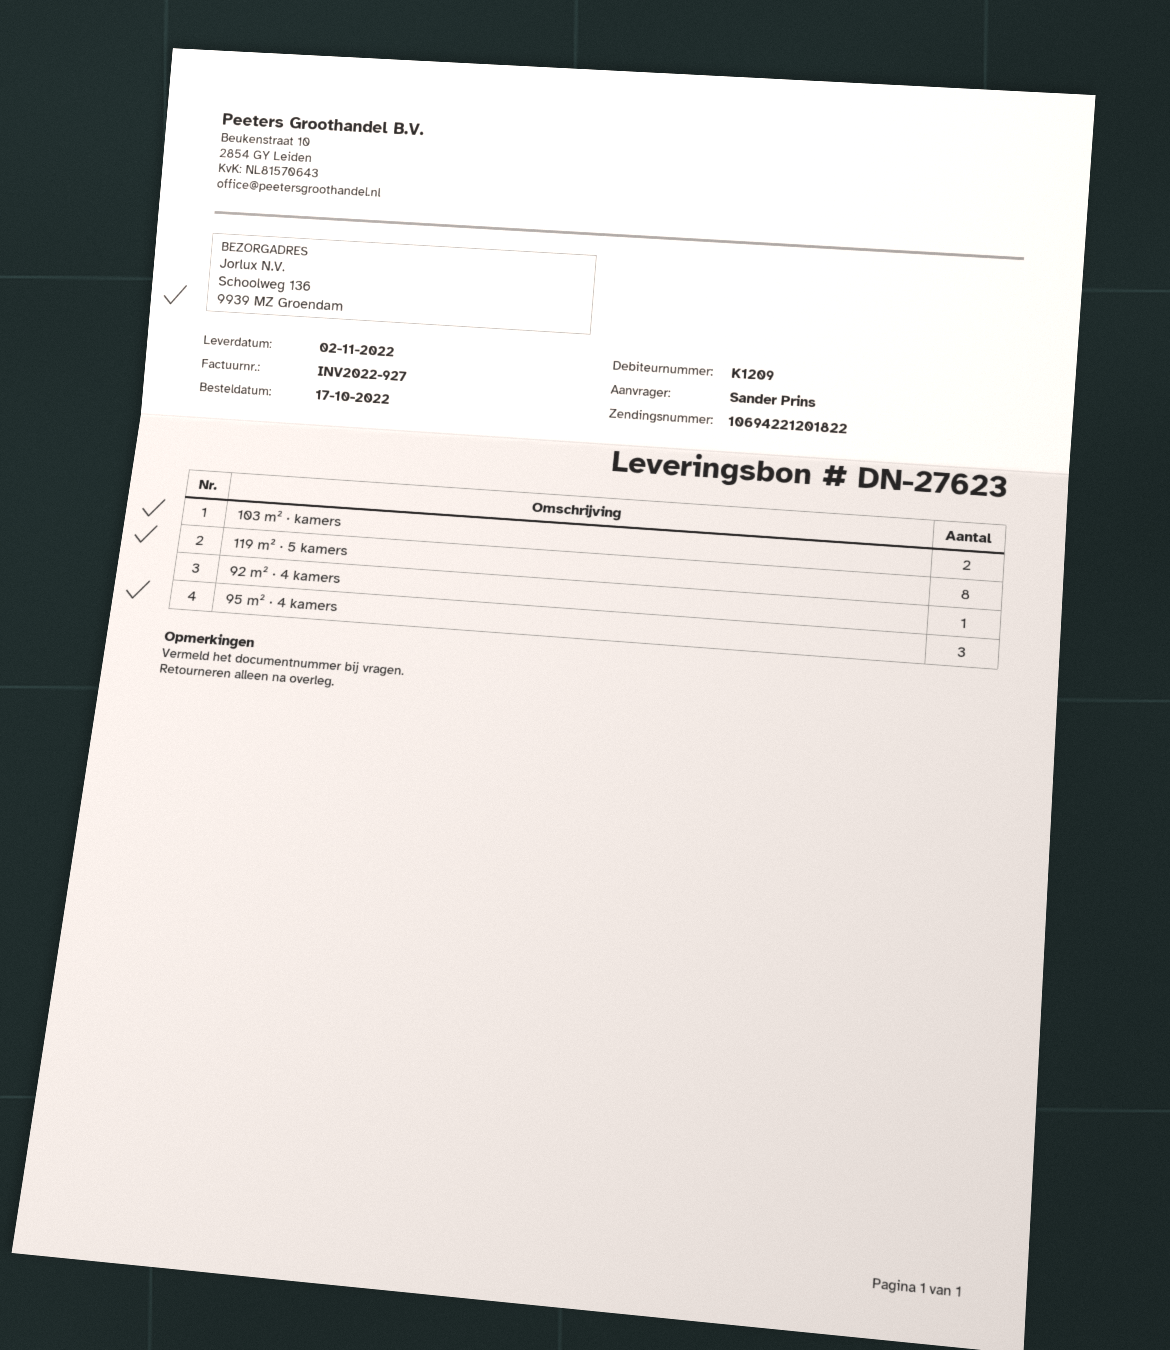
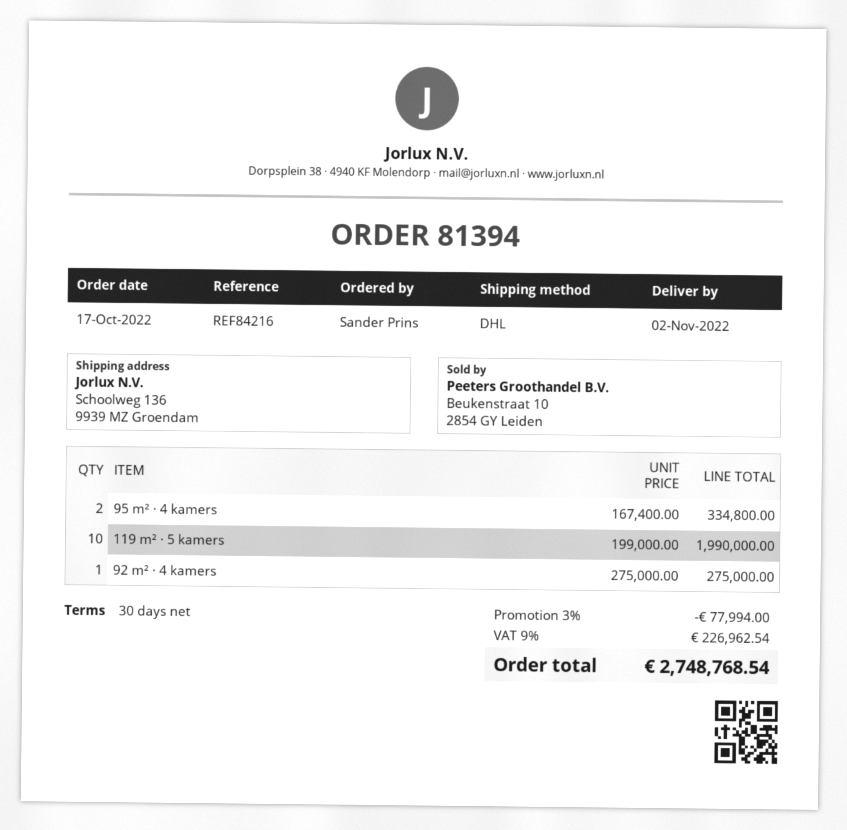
103 m² · kamers: 2 -> none
119 m² · 5 kamers: 8 -> 10
95 m² · 4 kamers: 3 -> 2

